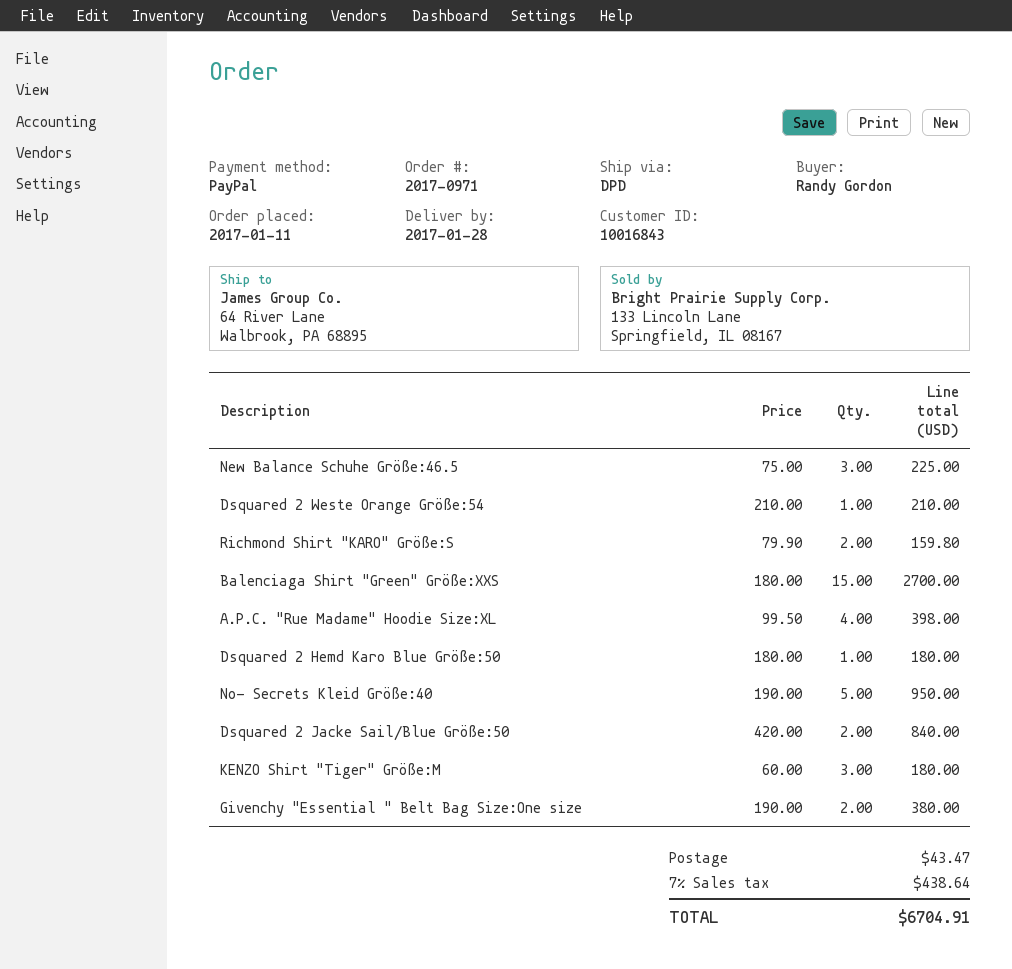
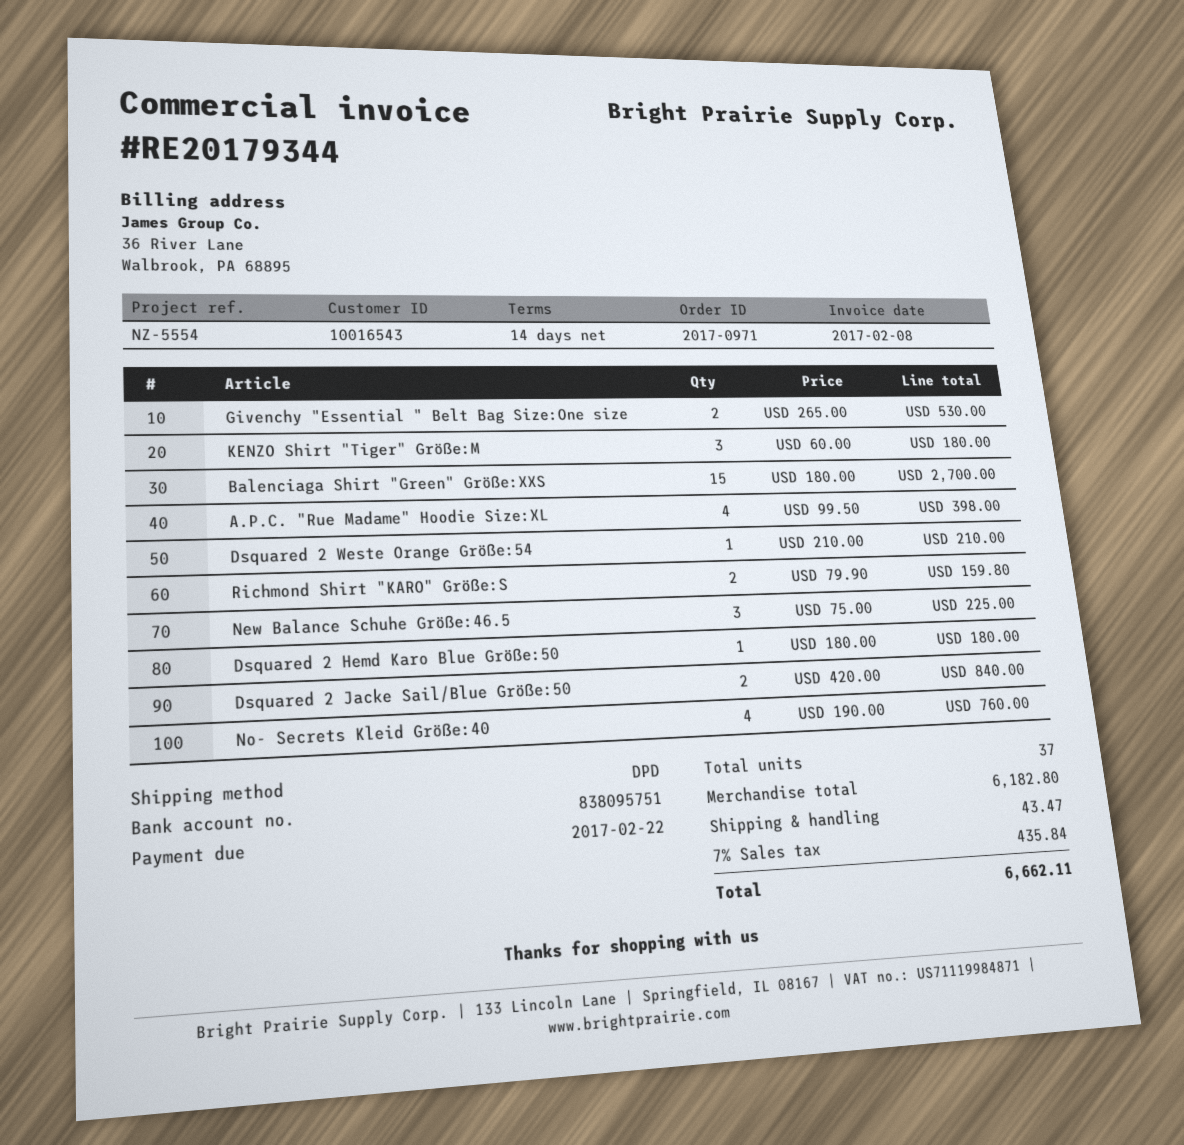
customer number: 10016843 -> 10016543
No- Secrets Kleid Größe:40: 5 x 190.00 = 950.00 -> 4 x 190.00 = 760.00
Givenchy "Essential " Belt Bag Size:One size: 2 x 190.00 = 380.00 -> 2 x 265.00 = 530.00
tax: 7% = 438.64 -> 7% = 435.84
total: 6704.91 -> 6662.11

